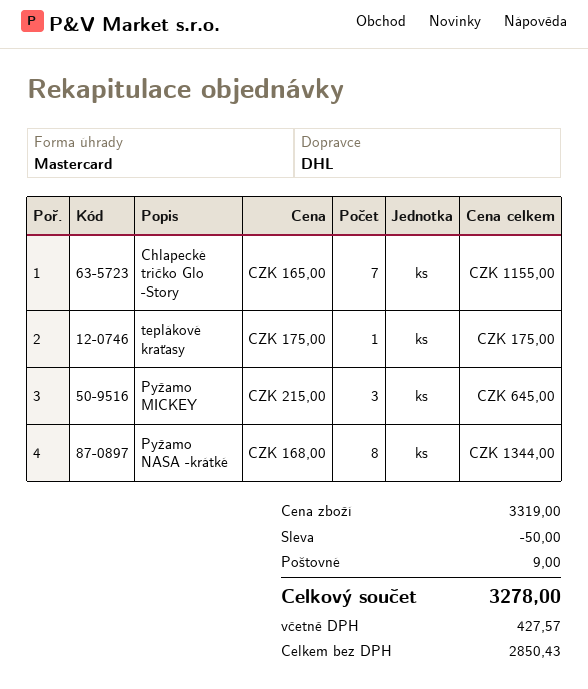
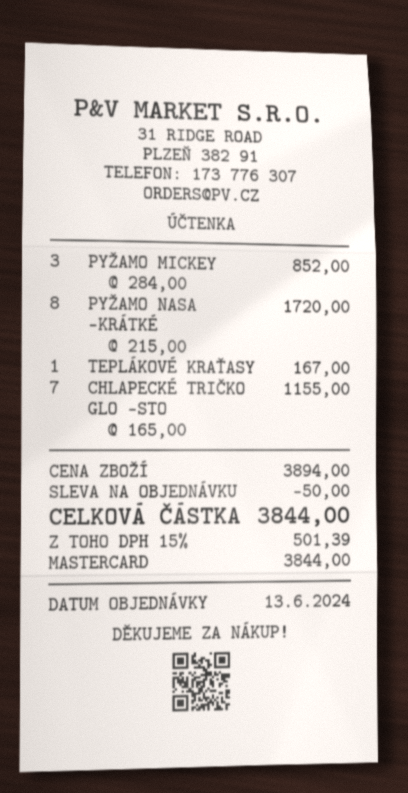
teplákové kraťasy: 1 x 175.00 = 175.00 -> 1 x 167.00 = 167.00
Pyžamo MICKEY: 3 x 215.00 = 645.00 -> 3 x 284.00 = 852.00
Pyžamo NASA -krátké: 8 x 168.00 = 1344.00 -> 8 x 215.00 = 1720.00
subtotal: 3319.00 -> 3894.00
shipping: 9.00 -> none
tax: 427.57 -> 501.39
total: 3278.00 -> 3844.00

